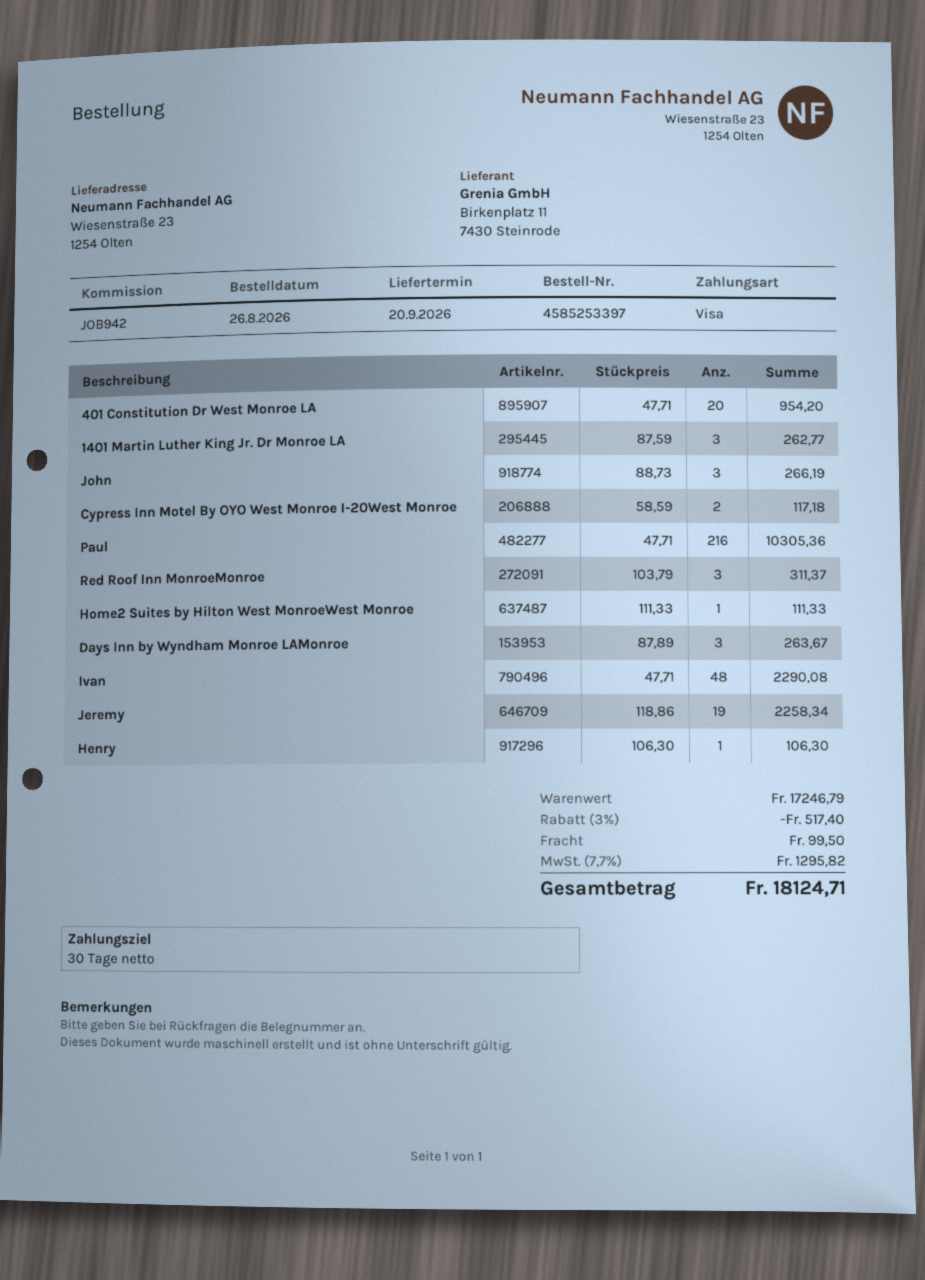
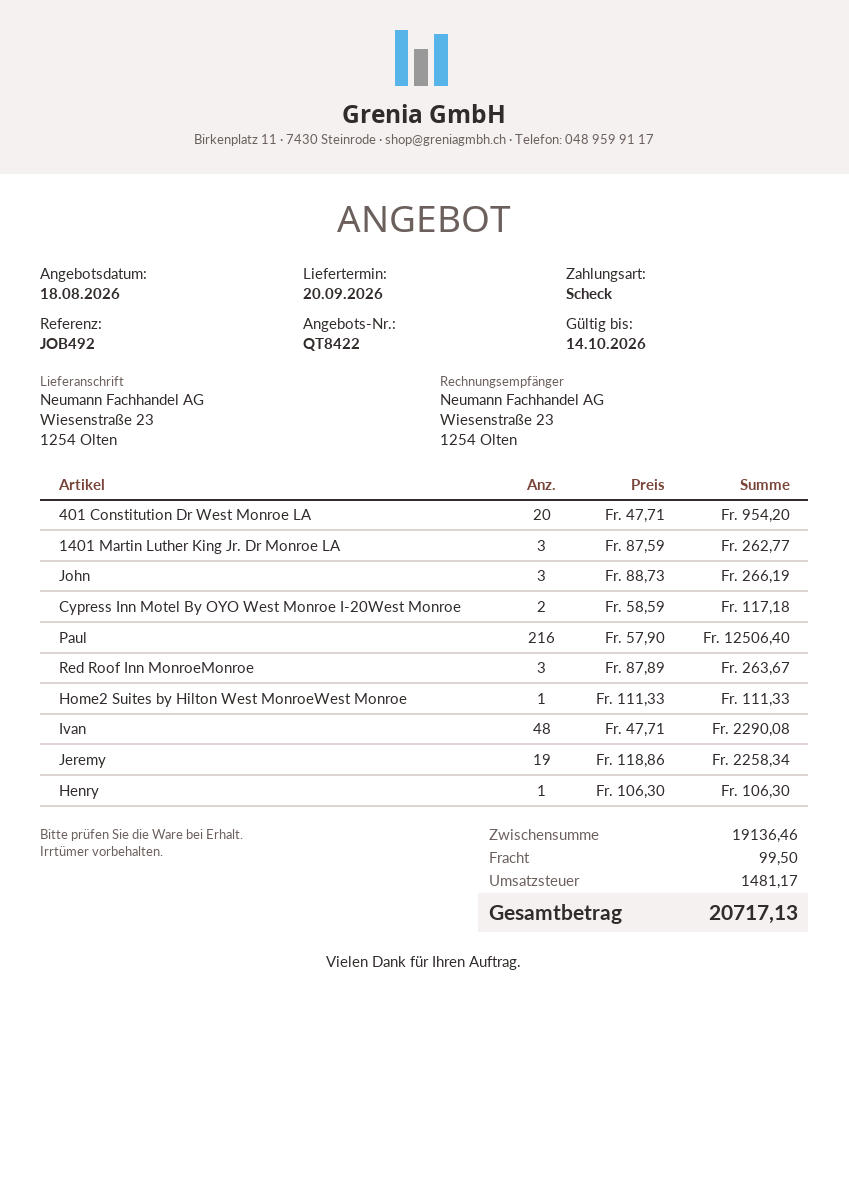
reference: JOB942 -> JOB492
payment method: Visa -> cheque
Paul: 216 x 47.71 = 10305.36 -> 216 x 57.90 = 12506.40
Red Roof Inn MonroeMonroe: 3 x 103.79 = 311.37 -> 3 x 87.89 = 263.67
Days Inn by Wyndham Monroe LAMonroe: 3 x 87.89 = 263.67 -> none
subtotal: 17246.79 -> 19136.46
discount: 3% = 517.40 -> none
tax: 1295.82 -> 1481.17
total: 18124.71 -> 20717.13

